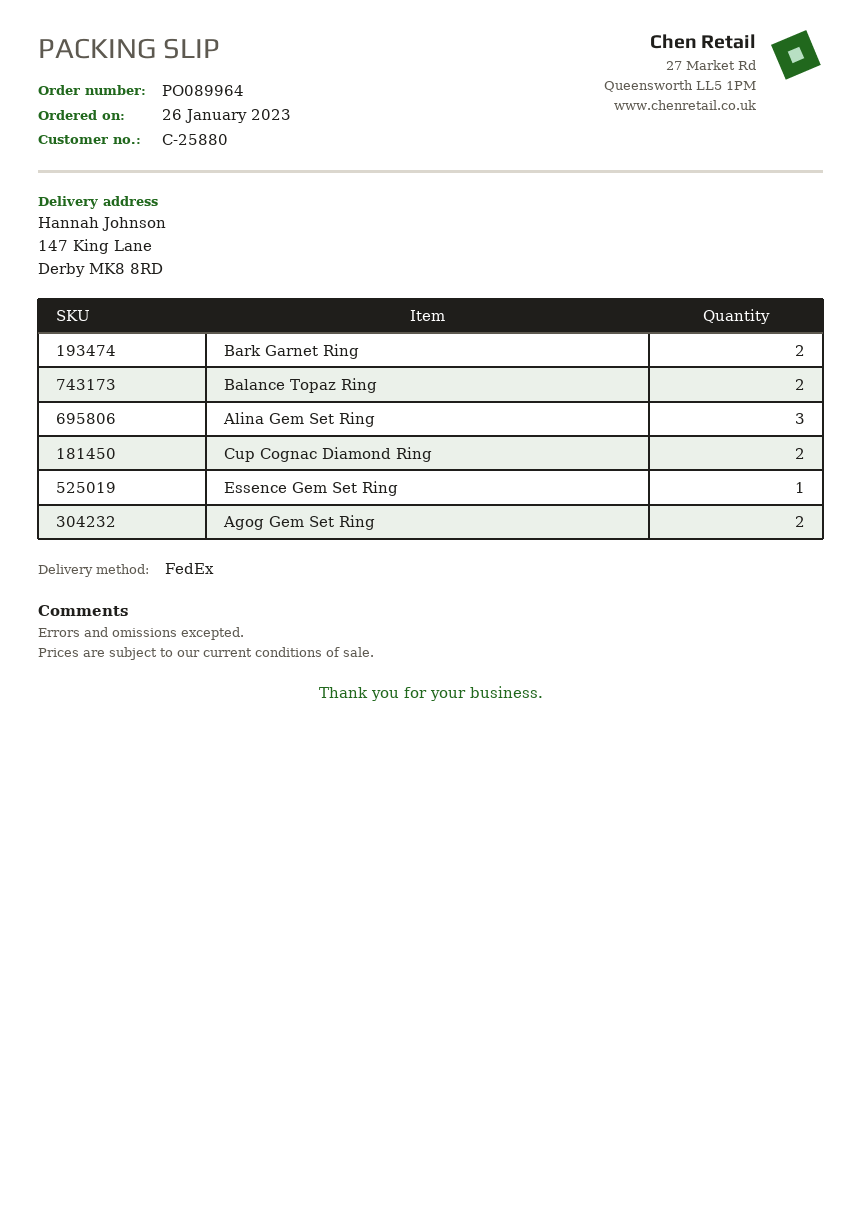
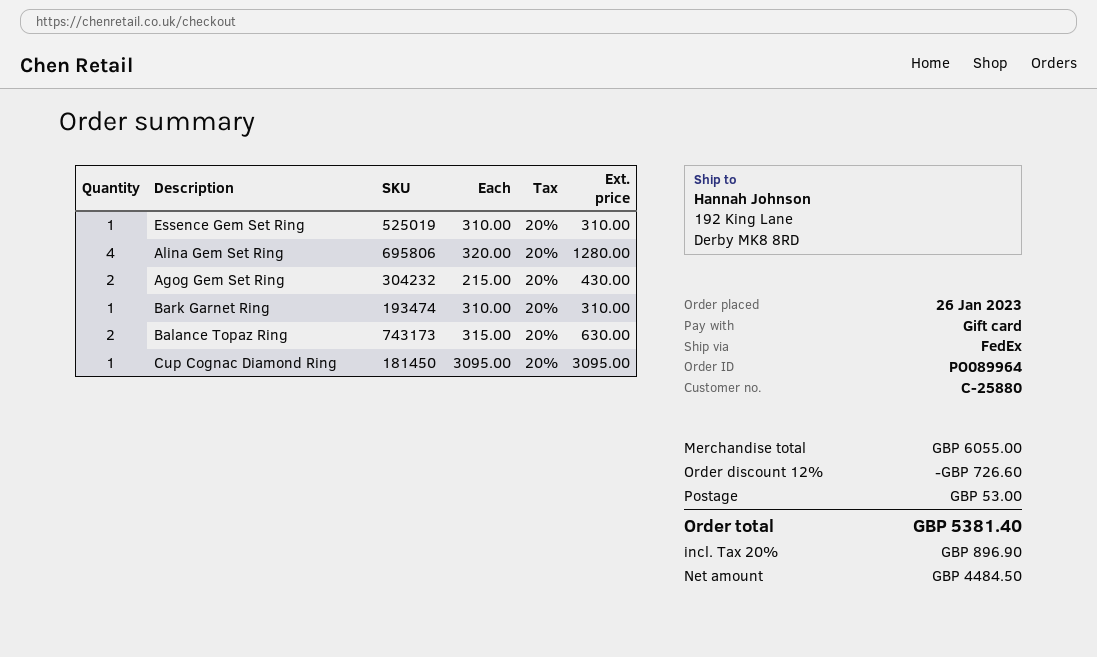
ship to: 147 King Lane, Derby MK8 8RD -> 192 King Lane, Derby MK8 8RD
Bark Garnet Ring: 2 -> 1
Alina Gem Set Ring: 3 -> 4
Cup Cognac Diamond Ring: 2 -> 1

